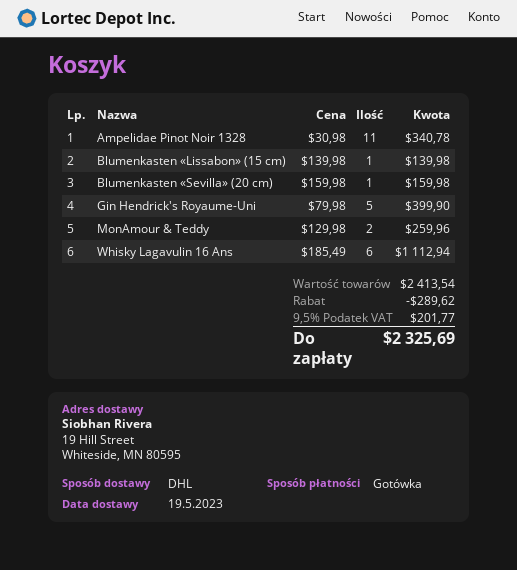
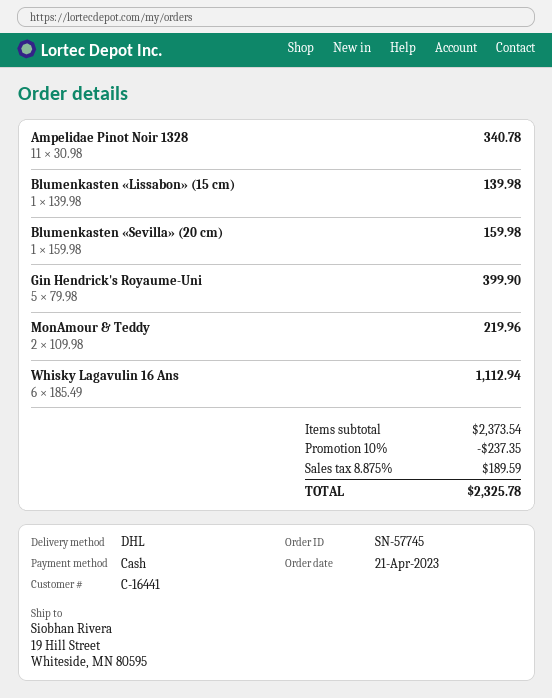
MonAmour & Teddy: 2 x 129.98 = 259.96 -> 2 x 109.98 = 219.96
subtotal: 2413.54 -> 2373.54
discount: 289.62 -> 237.35
tax: 9.5% = 201.77 -> 8.875% = 189.59
total: 2325.69 -> 2325.78

